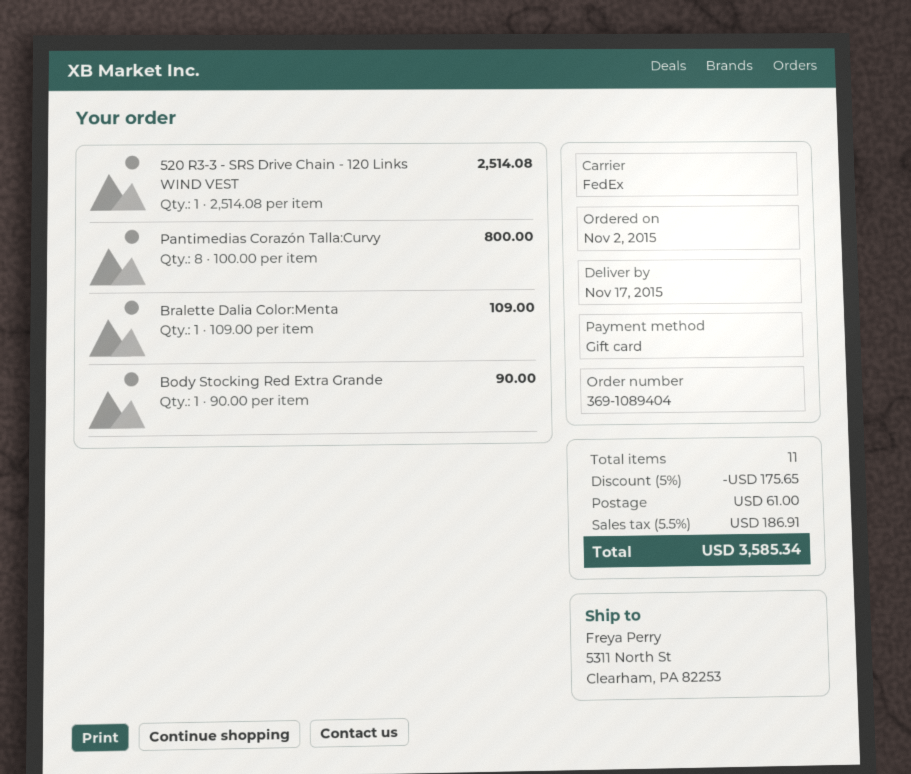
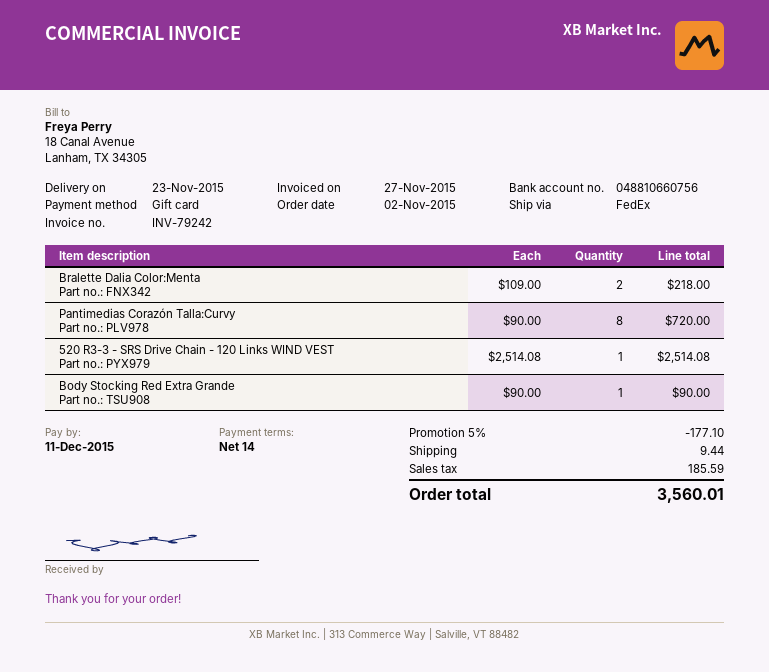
delivery date: 2015-11-17 -> 2015-11-23
Pantimedias Corazón Talla:Curvy: 8 x 100.00 = 800.00 -> 8 x 90.00 = 720.00
Bralette Dalia Color:Menta: 1 x 109.00 = 109.00 -> 2 x 109.00 = 218.00
discount: 5% = 175.65 -> 5% = 177.10
shipping: 61.00 -> 9.44
tax: 186.91 -> 185.59
total: 3585.34 -> 3560.01

